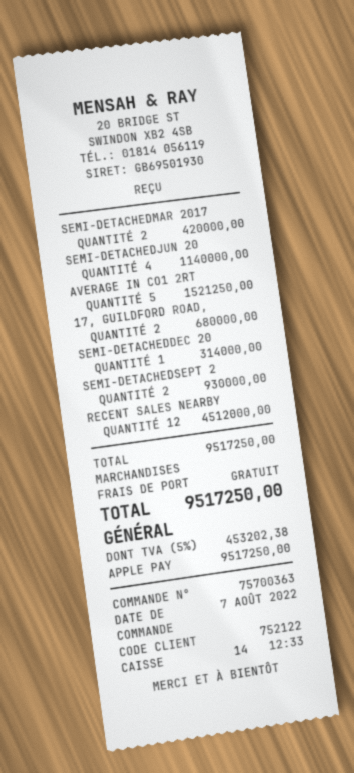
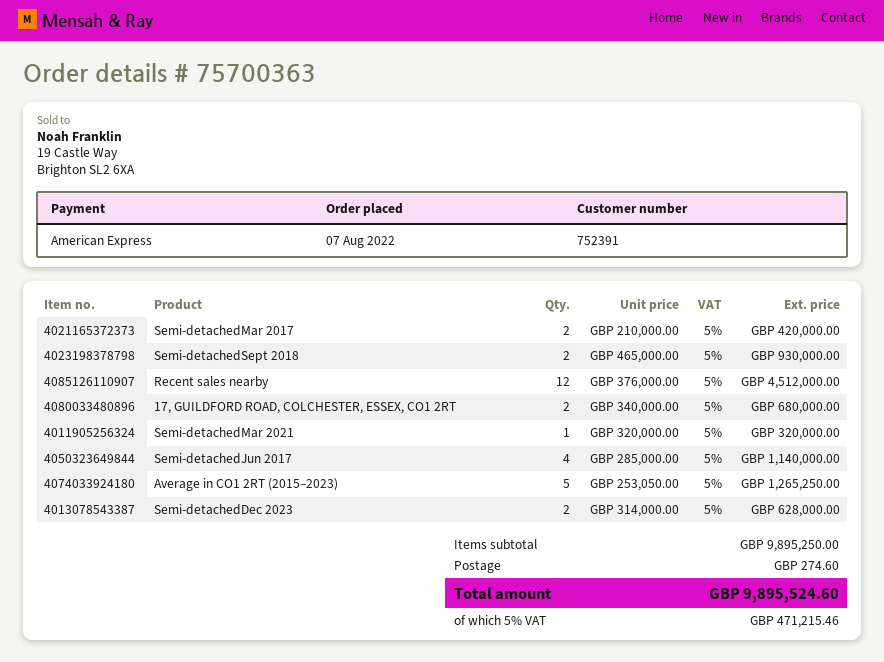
customer number: 752122 -> 752391
payment method: Apple Pay -> American Express
AVERAGE IN CO1 2RT: 5 for 1521250.00 -> 5 for 1265250.00
SEMI-DETACHEDDEC 20: 1 for 314000.00 -> 2 for 628000.00
Semi-detachedMar 2021: none -> 1 for 320000.00
subtotal: 9517250.00 -> 9895250.00
shipping: 0.00 -> 274.60
tax: 5% = 453202.38 -> 5% = 471215.46
total: 9517250.00 -> 9895524.60

